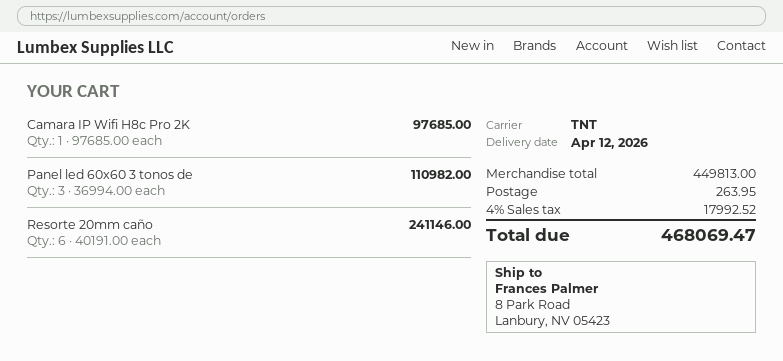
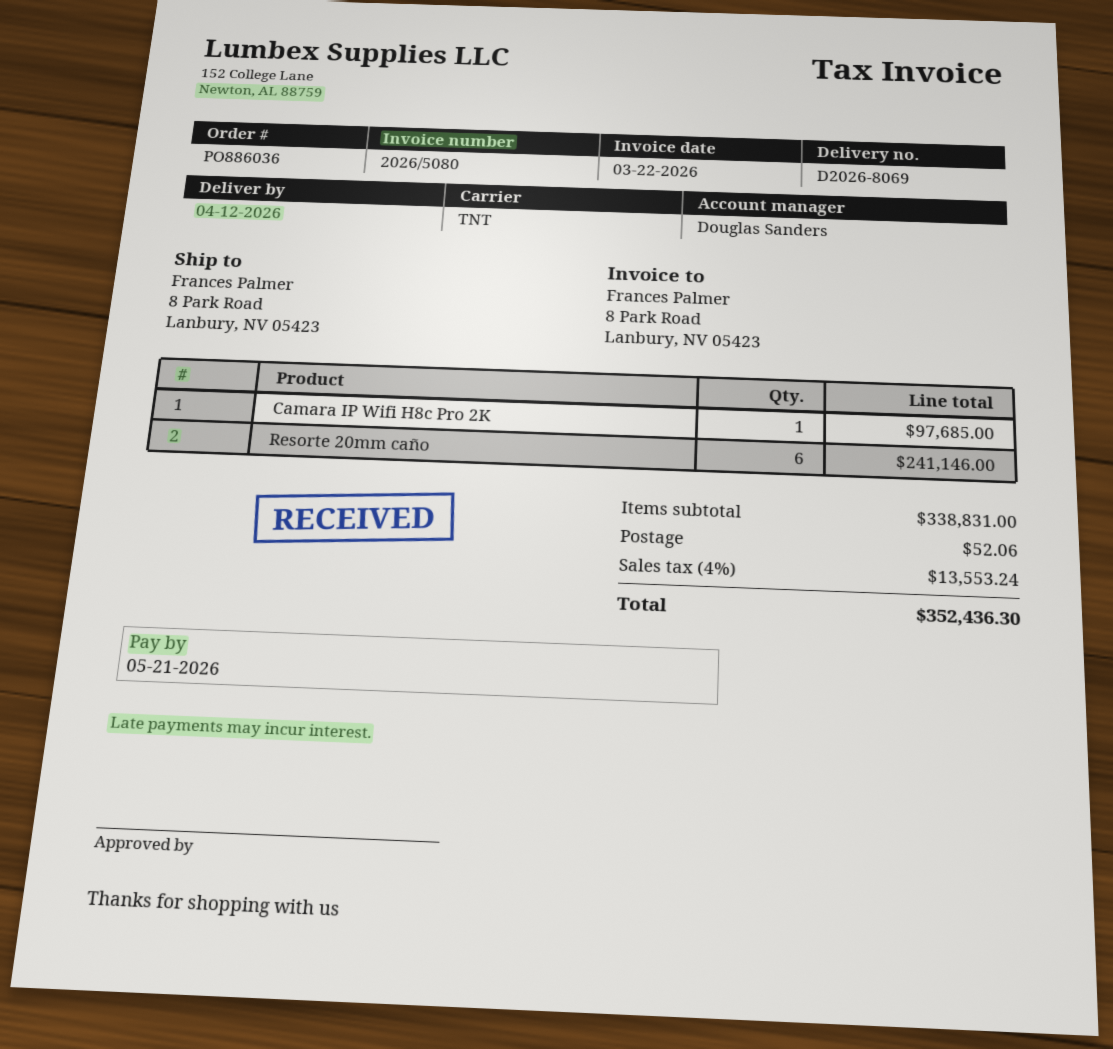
Panel led 60x60 3 tonos de: 3 for 110982.00 -> none
subtotal: 449813.00 -> 338831.00
shipping: 263.95 -> 52.06
tax: 4% = 17992.52 -> 4% = 13553.24
total: 468069.47 -> 352436.30

